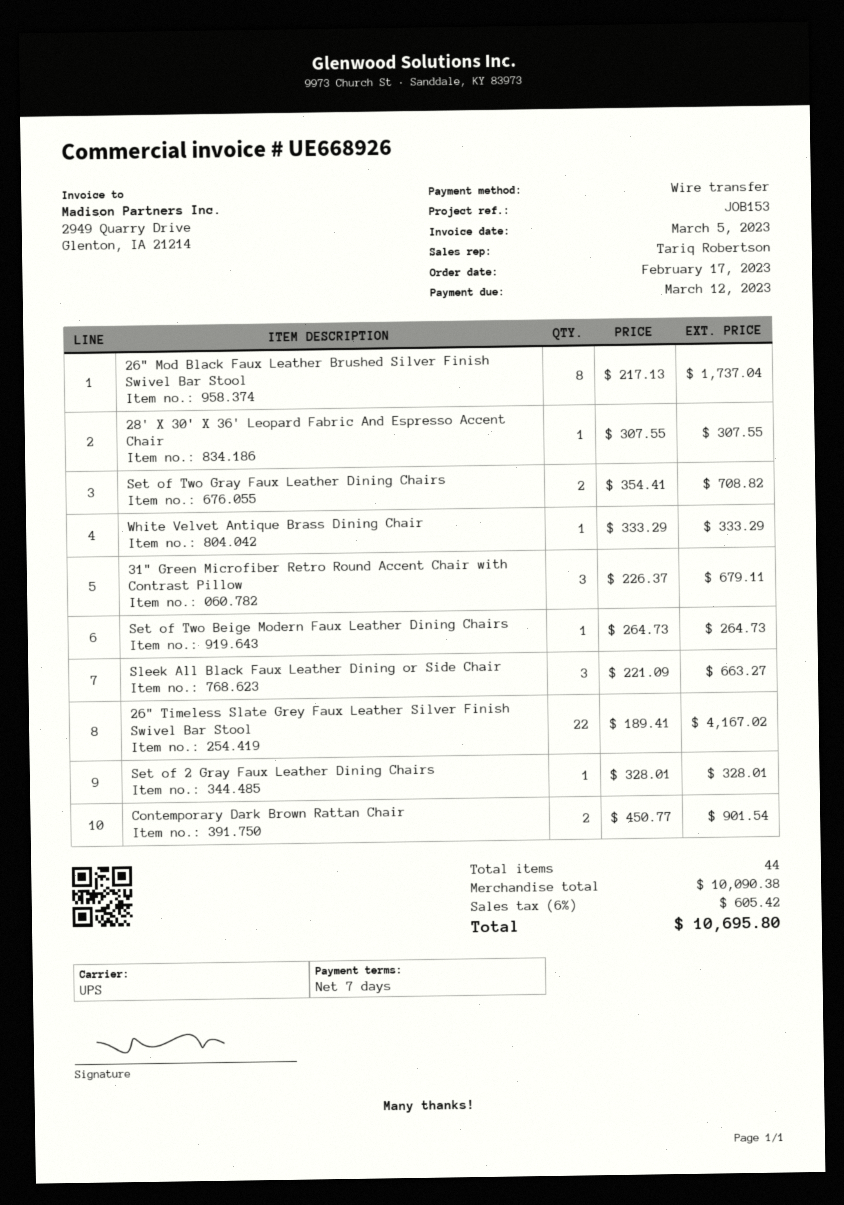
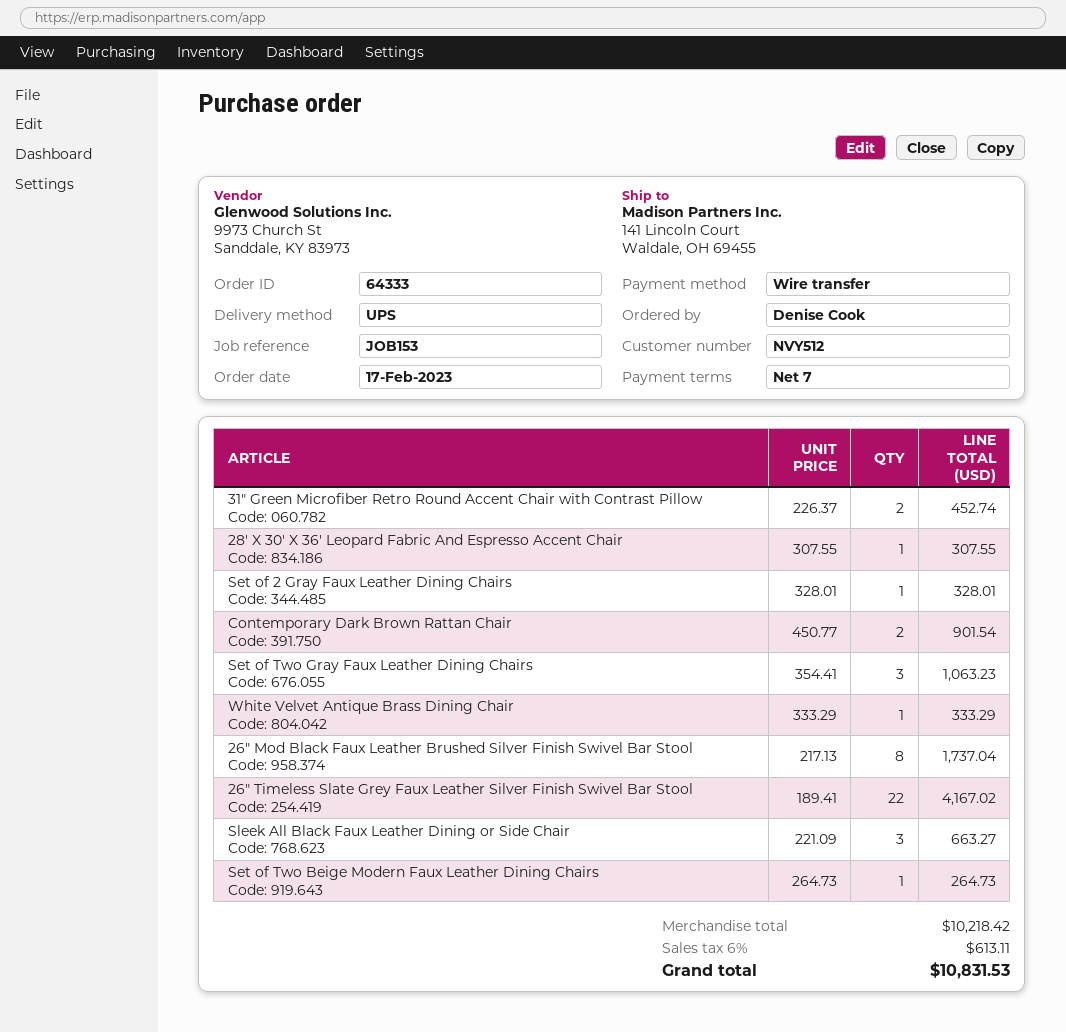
Set of Two Gray Faux Leather Dining Chairs: 2 x 354.41 = 708.82 -> 3 x 354.41 = 1063.23
31" Green Microfiber Retro Round Accent Chair with Contrast Pillow: 3 x 226.37 = 679.11 -> 2 x 226.37 = 452.74
subtotal: 10090.38 -> 10218.42
tax: 6% = 605.42 -> 6% = 613.11
total: 10695.80 -> 10831.53

